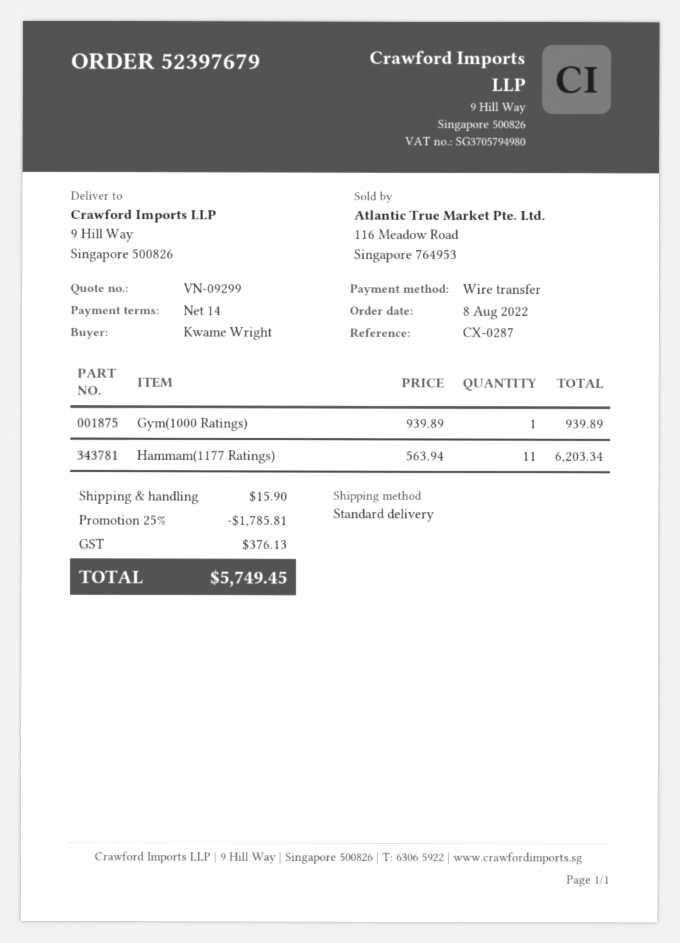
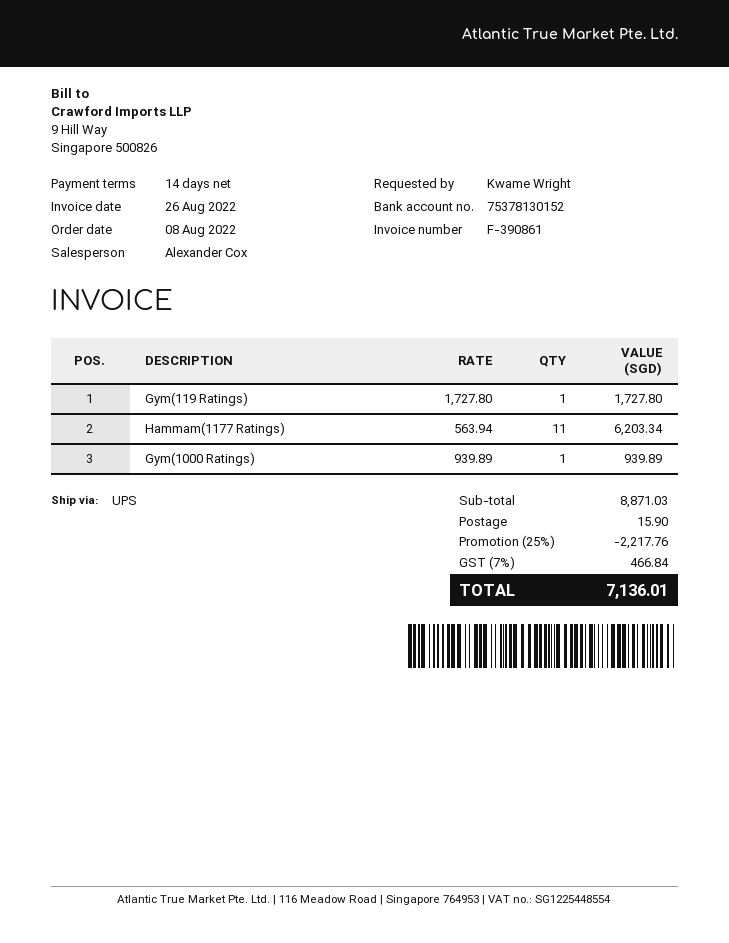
shipping method: standard -> UPS
Gym(119 Ratings): none -> 1 x 1727.80 = 1727.80
discount: 25% = 1785.81 -> 25% = 2217.76
tax: 376.13 -> 466.84
total: 5749.45 -> 7136.01

